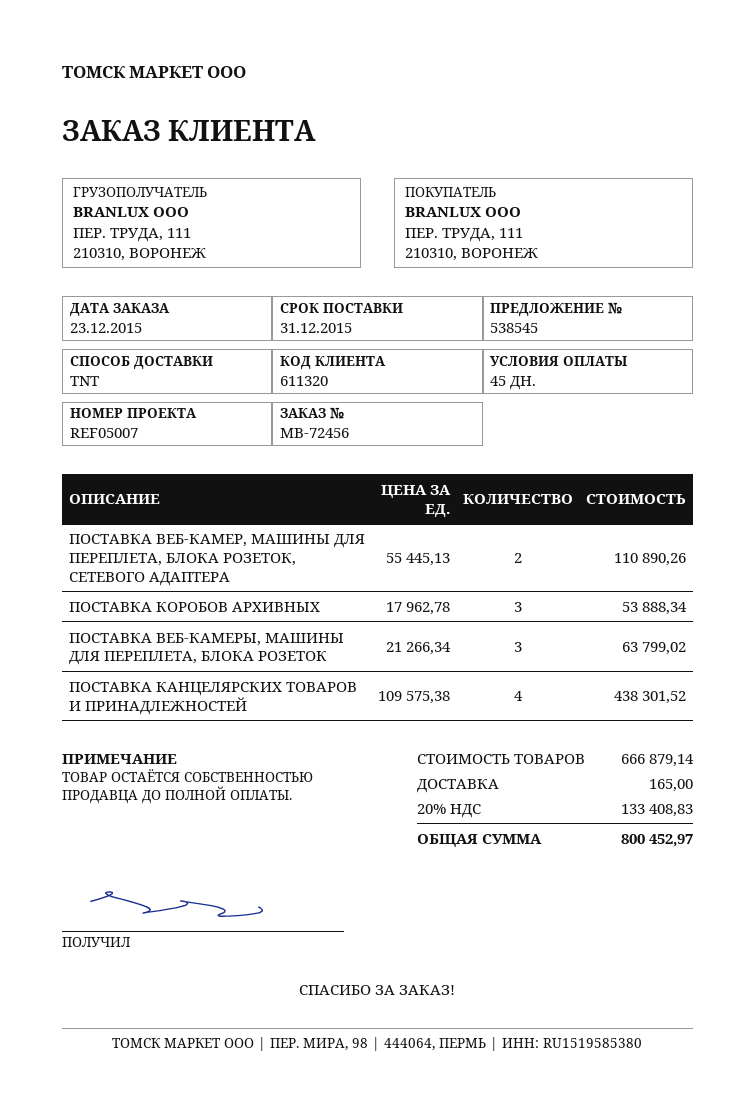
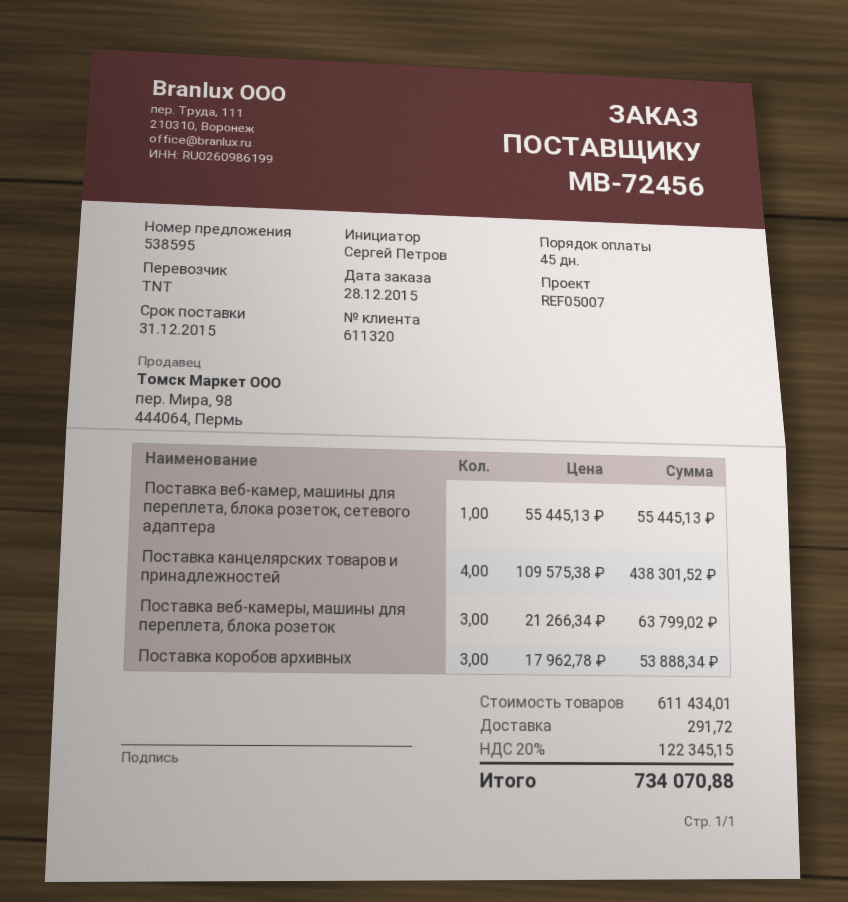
quote number: 538545 -> 538595
order date: 2015-12-23 -> 2015-12-28
ПОСТАВКА ВЕБ-КАМЕР, МАШИНЫ ДЛЯ ПЕРЕПЛЕТА, БЛОКА РОЗЕТОК, СЕТЕВОГО АДАПТЕРА: 2 x 55445.13 = 110890.26 -> 1 x 55445.13 = 55445.13
subtotal: 666879.14 -> 611434.01
shipping: 165.00 -> 291.72
tax: 20% = 133408.83 -> 20% = 122345.15
total: 800452.97 -> 734070.88

